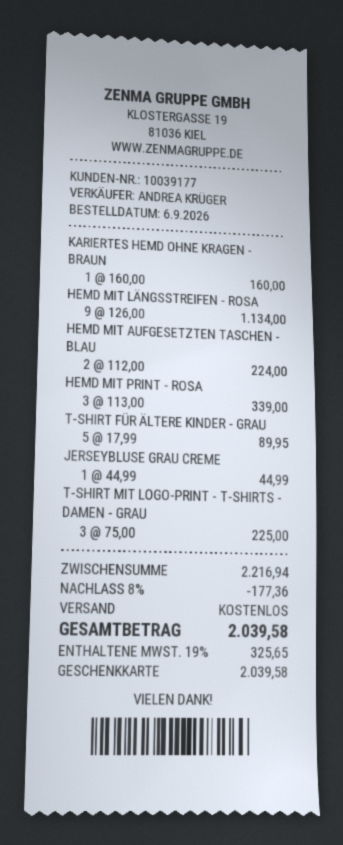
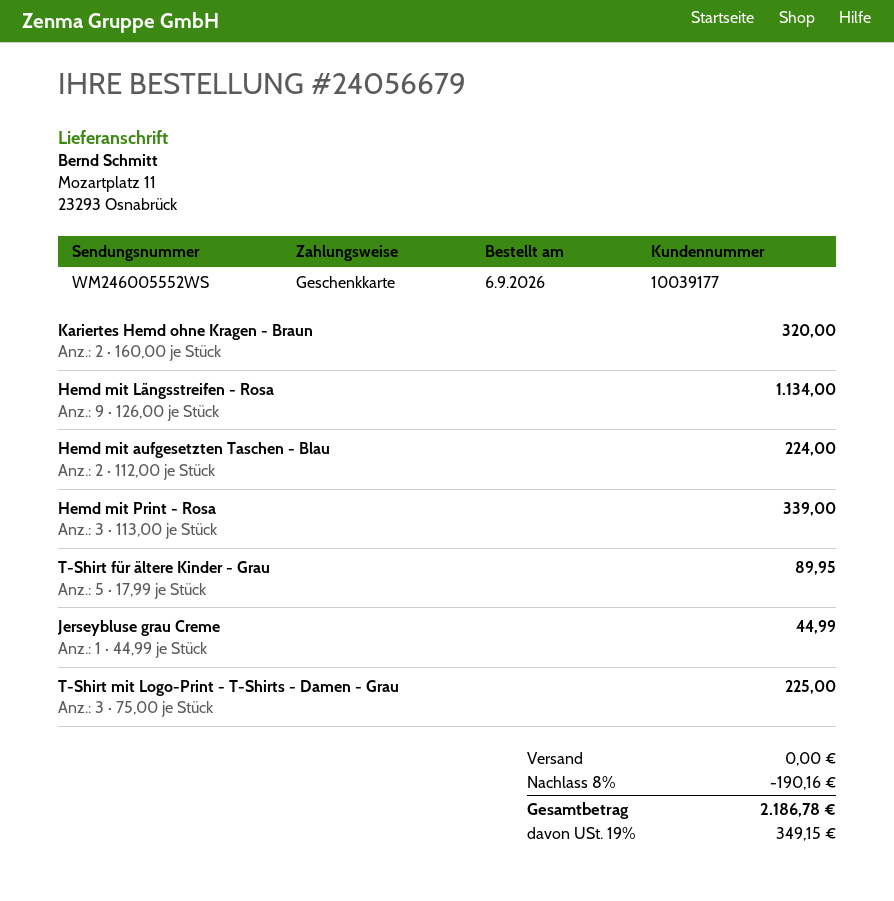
KARIERTES HEMD OHNE KRAGEN - BRAUN: 1 x 160.00 = 160.00 -> 2 x 160.00 = 320.00
discount: 8% = 177.36 -> 8% = 190.16
tax: 19% = 325.65 -> 19% = 349.15
total: 2039.58 -> 2186.78

